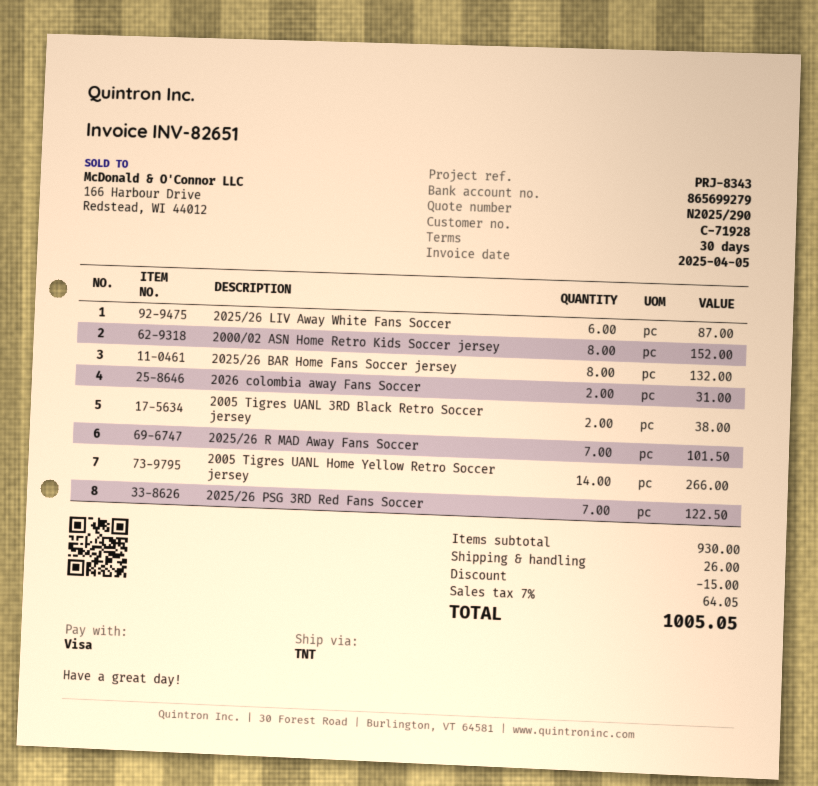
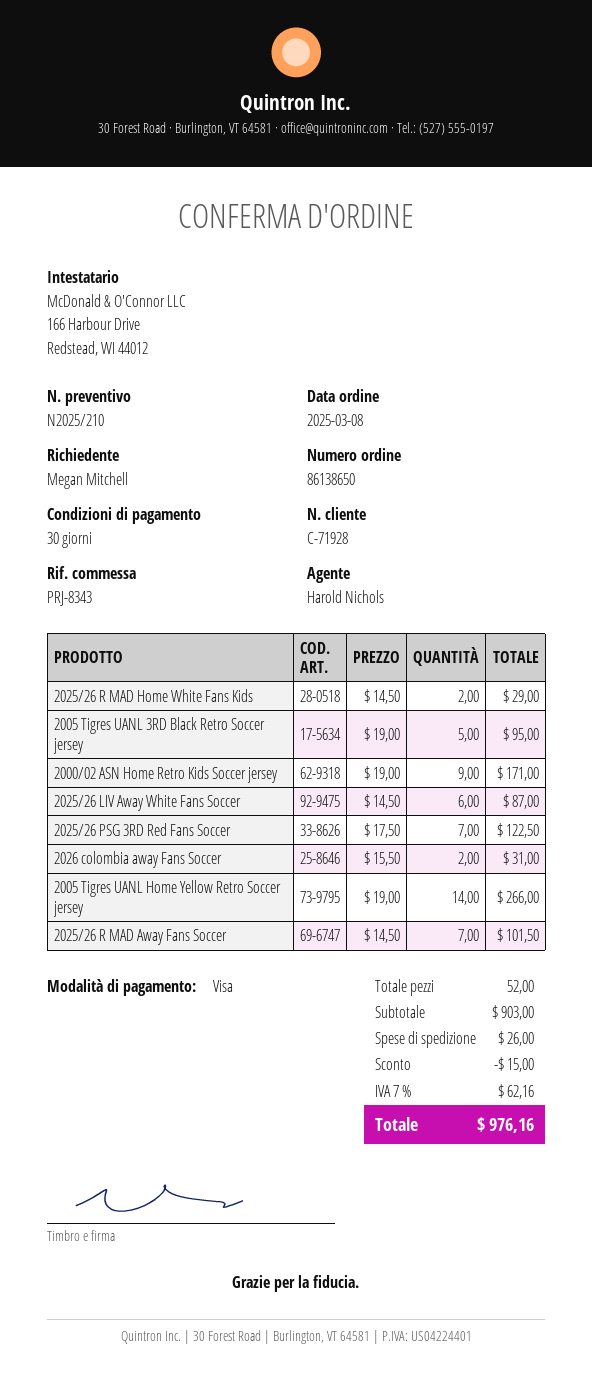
quote number: N2025/290 -> N2025/210
2000/02 ASN Home Retro Kids Soccer jersey: 8 for 152.00 -> 9 for 171.00
2025/26 BAR Home Fans Soccer jersey: 8 for 132.00 -> none
2005 Tigres UANL 3RD Black Retro Soccer jersey: 2 for 38.00 -> 5 for 95.00
2025/26 R MAD Home White Fans Kids: none -> 2 for 29.00
subtotal: 930.00 -> 903.00
tax: 7% = 64.05 -> 7% = 62.16
total: 1005.05 -> 976.16

